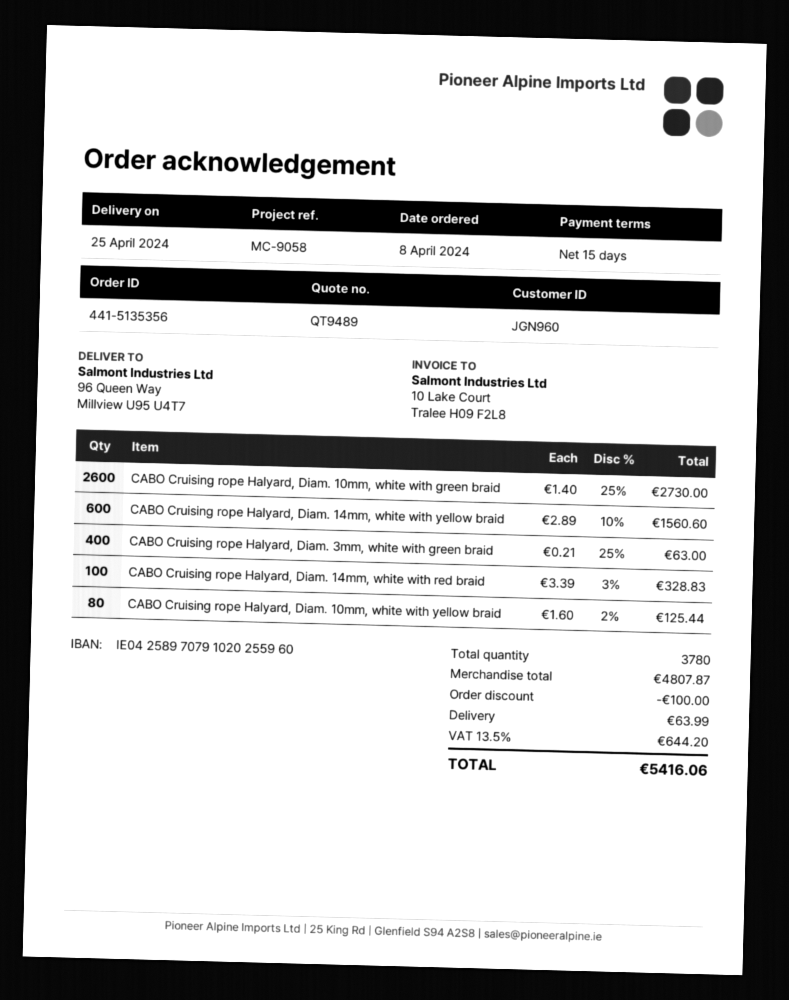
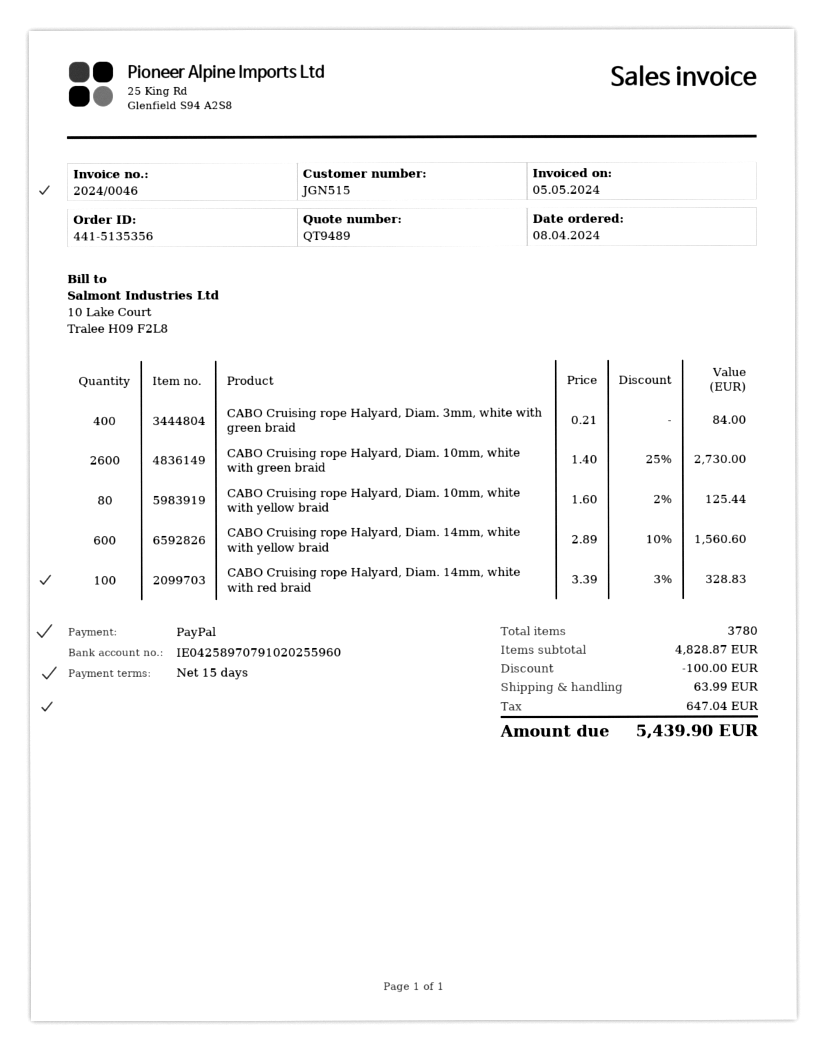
customer number: JGN960 -> JGN515
CABO Cruising rope Halyard, Diam. 3mm, white with green braid: 400 x 0.21 - 25% = 63.00 -> 400 x 0.21 = 84.00
subtotal: 4807.87 -> 4828.87
tax: 644.20 -> 647.04
total: 5416.06 -> 5439.90

